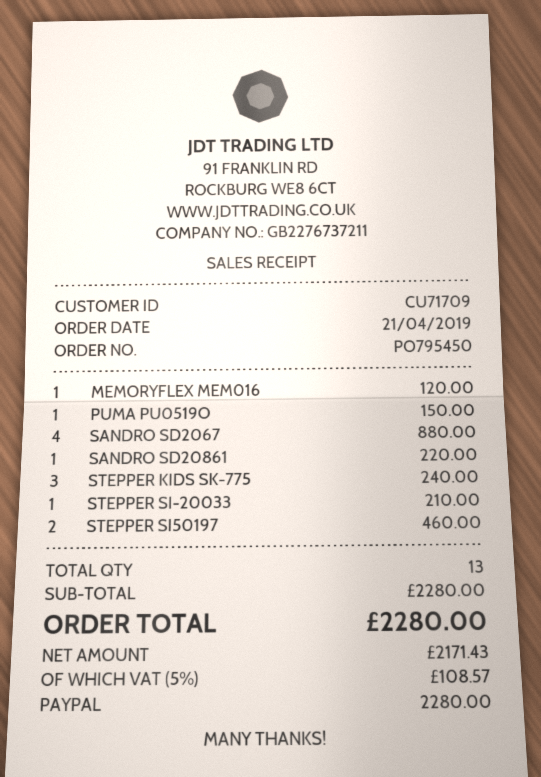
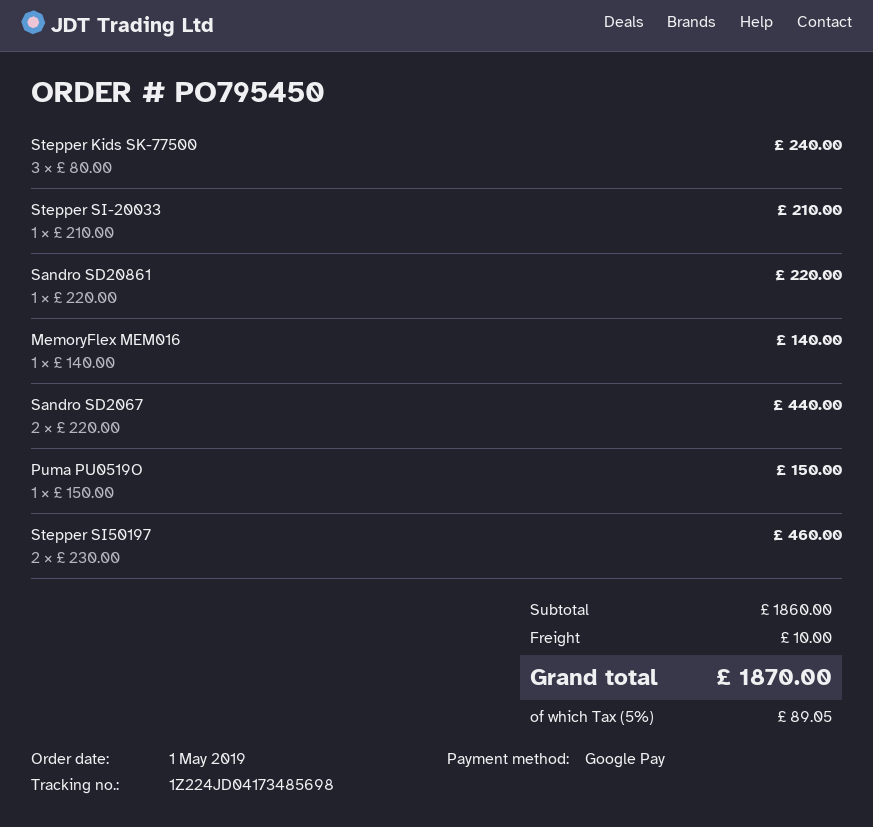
order date: 2019-04-21 -> 2019-05-01
payment method: PayPal -> Google Pay
MEMORYFLEX MEM016: 1 for 120.00 -> 1 for 140.00
SANDRO SD2067: 4 for 880.00 -> 2 for 440.00
subtotal: 2280.00 -> 1860.00
shipping: none -> 10.00
tax: 5% = 108.57 -> 5% = 89.05
total: 2280.00 -> 1870.00

